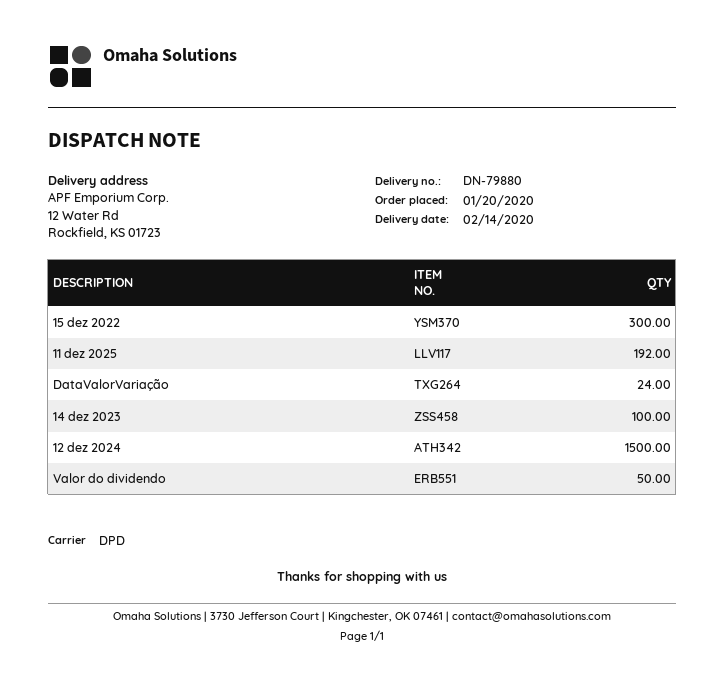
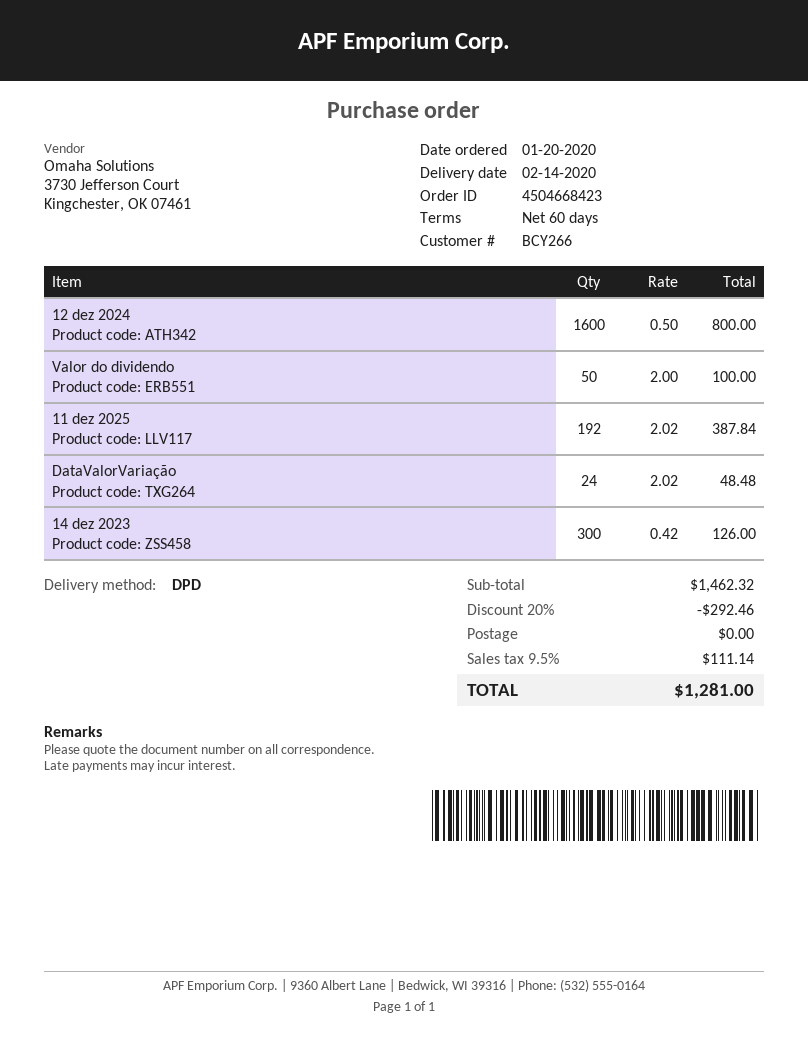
15 dez 2022: 300 -> none
14 dez 2023: 100 -> 300
12 dez 2024: 1500 -> 1600

